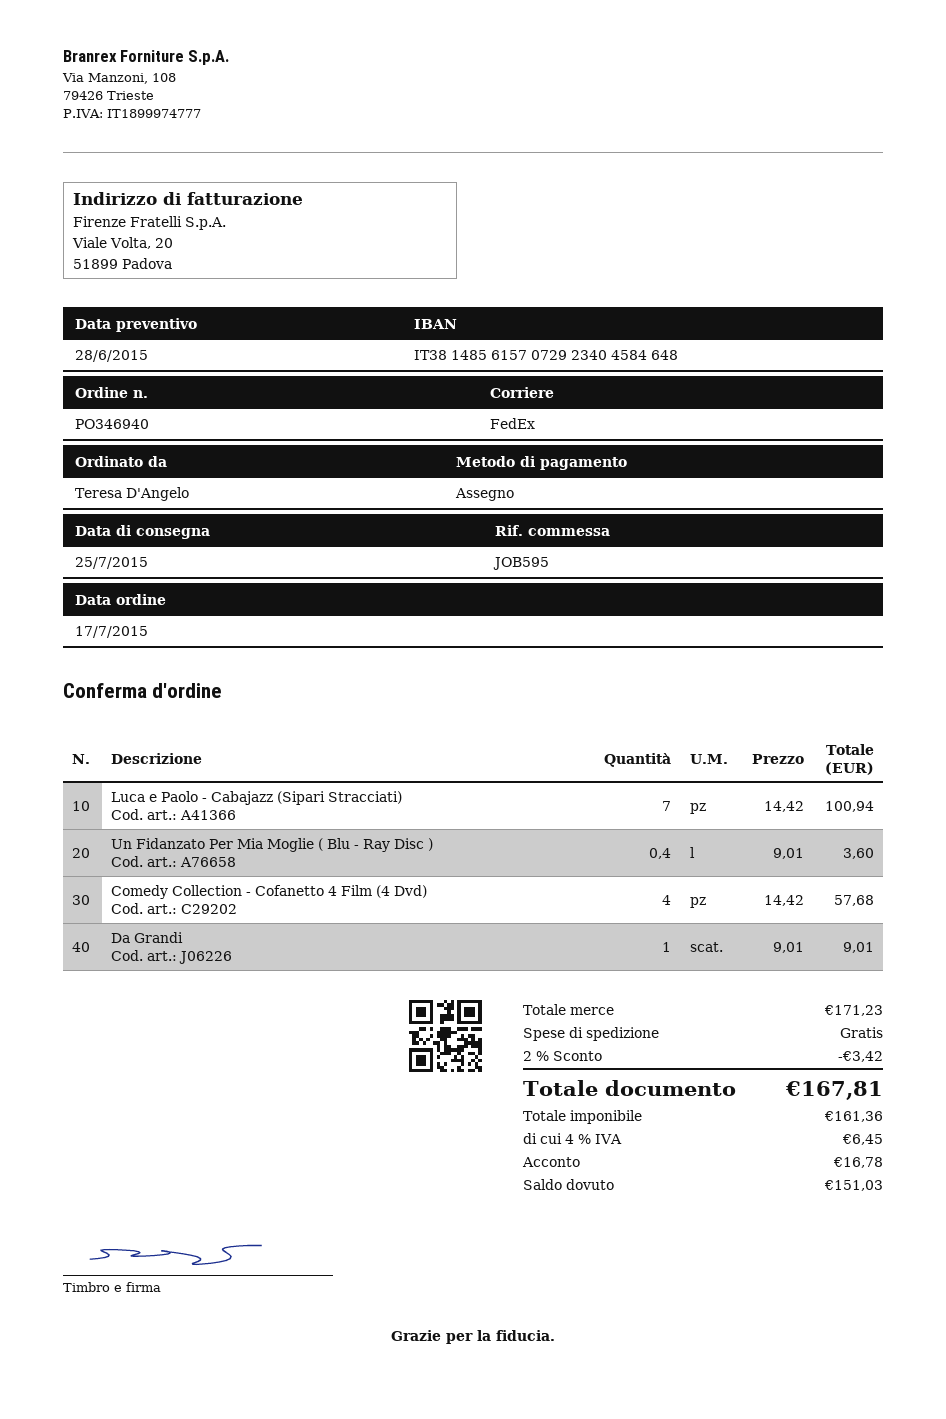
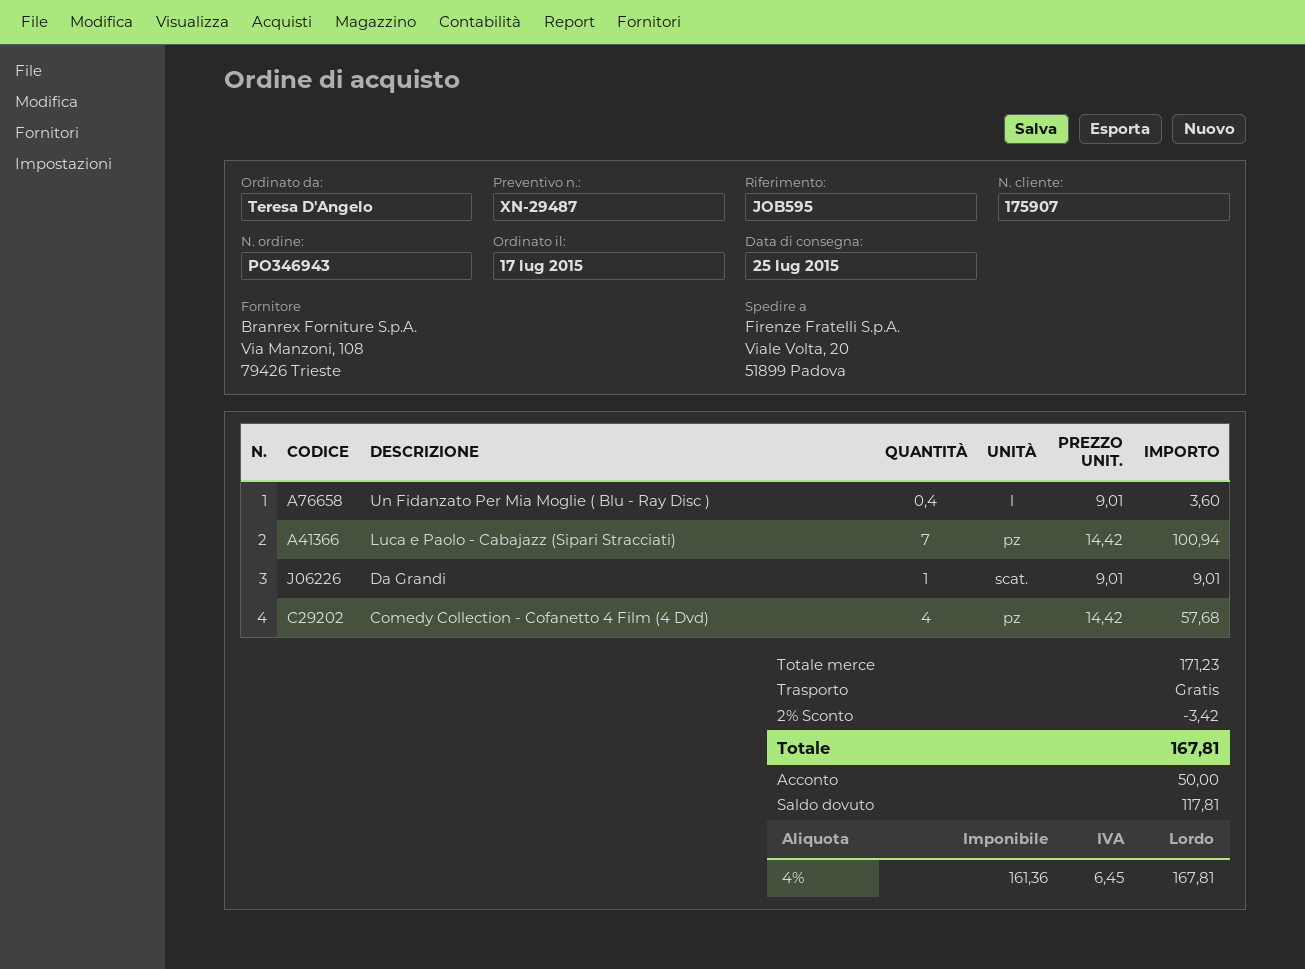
order number: PO346940 -> PO346943
deposit: 16.78 -> 50.00
balance: 151.03 -> 117.81

